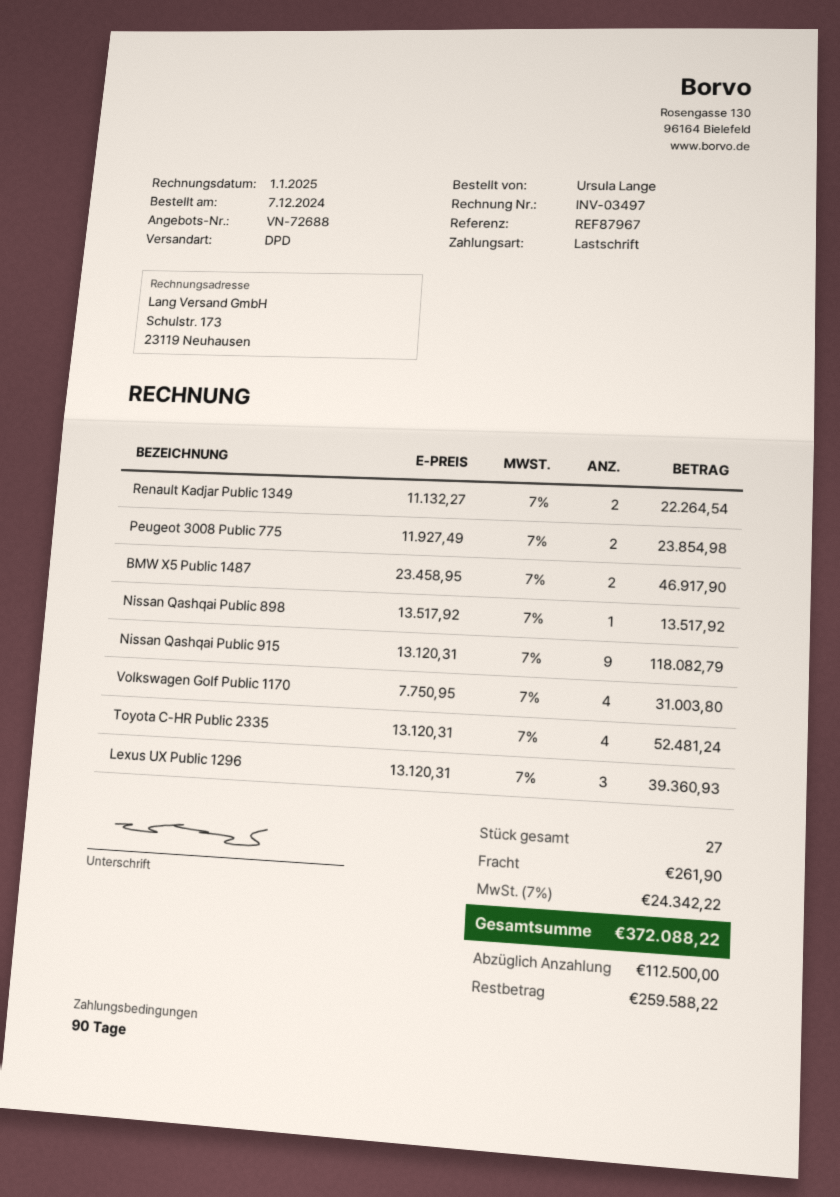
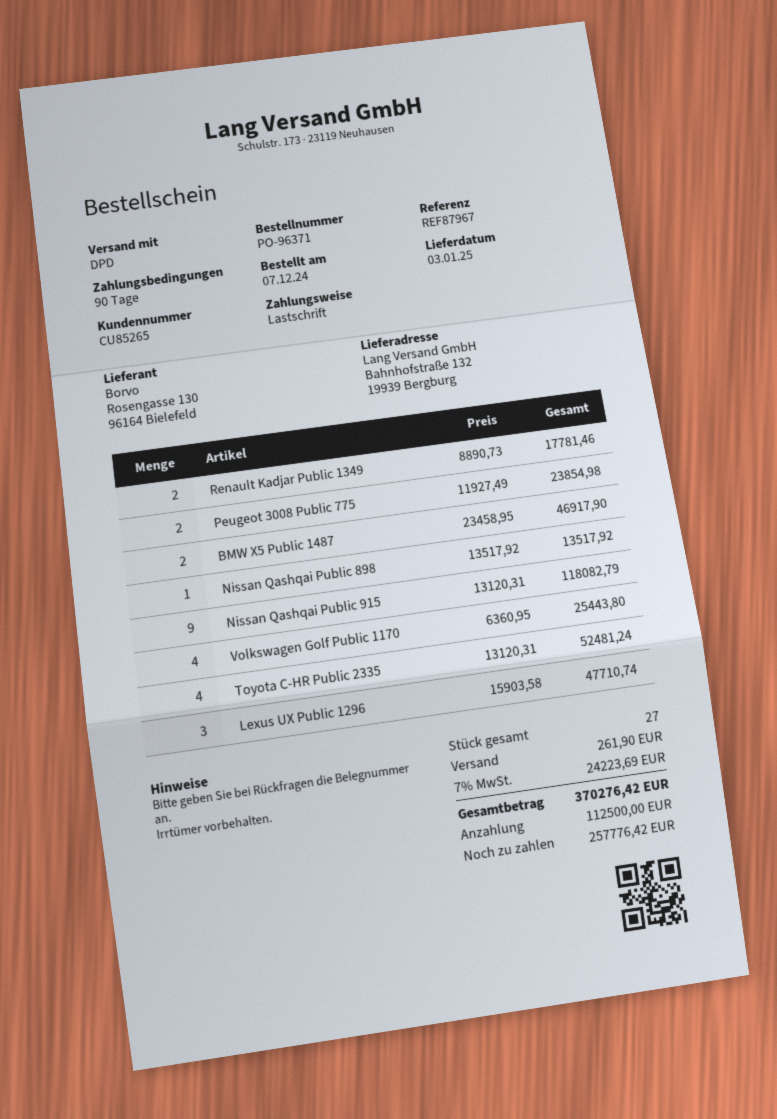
Renault Kadjar Public 1349: 2 x 11132.27 = 22264.54 -> 2 x 8890.73 = 17781.46
Volkswagen Golf Public 1170: 4 x 7750.95 = 31003.80 -> 4 x 6360.95 = 25443.80
Lexus UX Public 1296: 3 x 13120.31 = 39360.93 -> 3 x 15903.58 = 47710.74
tax: 7% = 24342.22 -> 7% = 24223.69
total: 372088.22 -> 370276.42
balance: 259588.22 -> 257776.42

